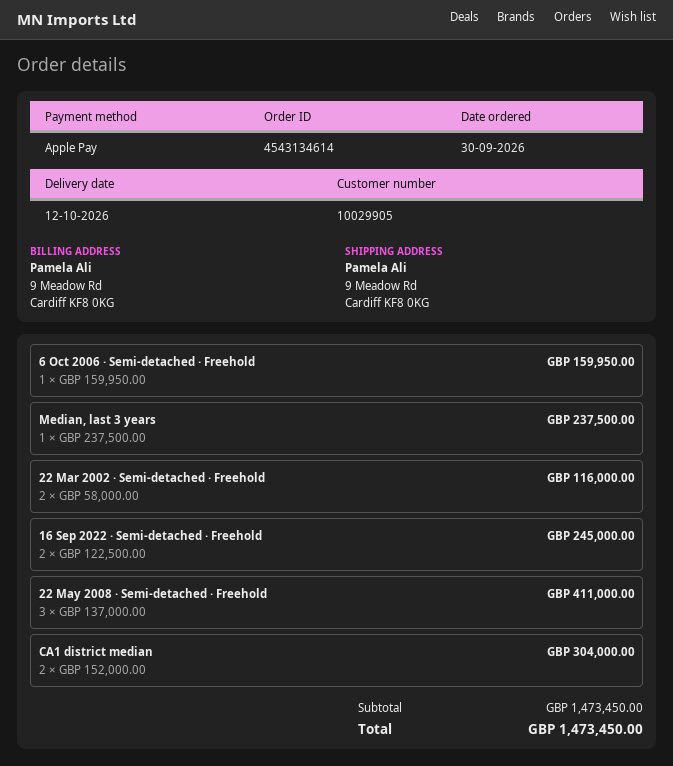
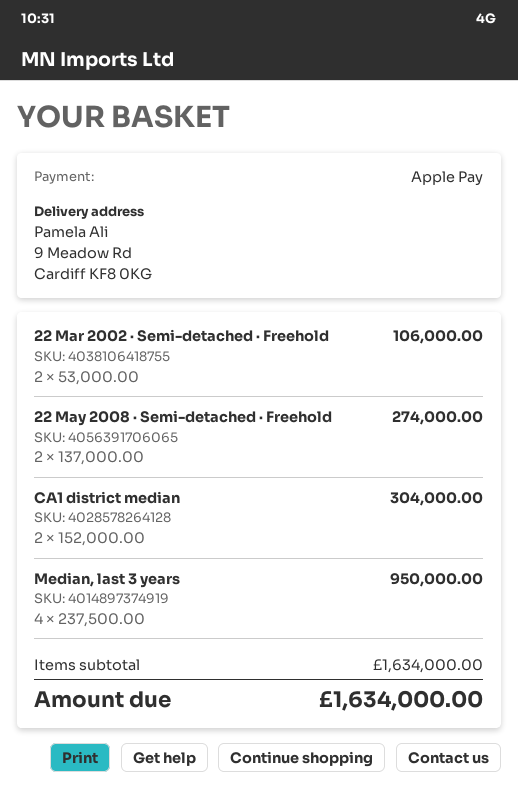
6 Oct 2006 · Semi-detached · Freehold: 1 x 159950.00 = 159950.00 -> none
Median, last 3 years: 1 x 237500.00 = 237500.00 -> 4 x 237500.00 = 950000.00
22 Mar 2002 · Semi-detached · Freehold: 2 x 58000.00 = 116000.00 -> 2 x 53000.00 = 106000.00
16 Sep 2022 · Semi-detached · Freehold: 2 x 122500.00 = 245000.00 -> none
22 May 2008 · Semi-detached · Freehold: 3 x 137000.00 = 411000.00 -> 2 x 137000.00 = 274000.00
subtotal: 1473450.00 -> 1634000.00
total: 1473450.00 -> 1634000.00

